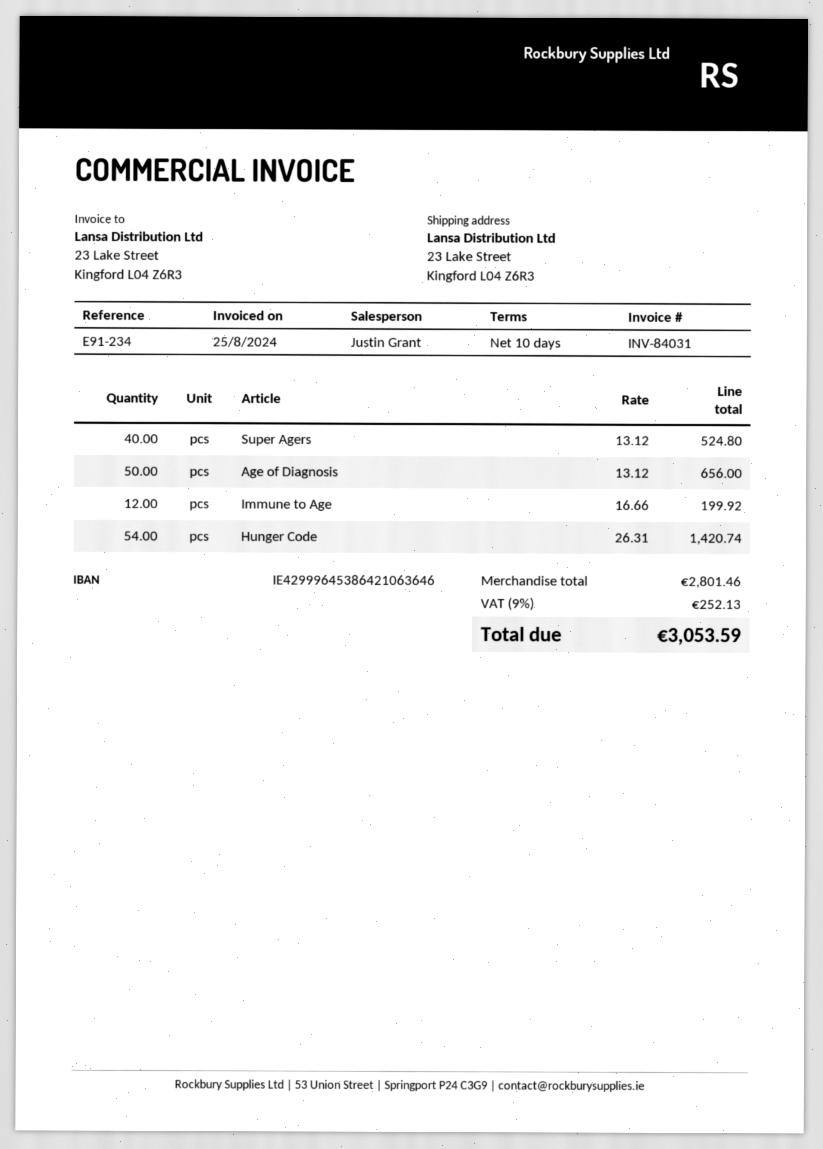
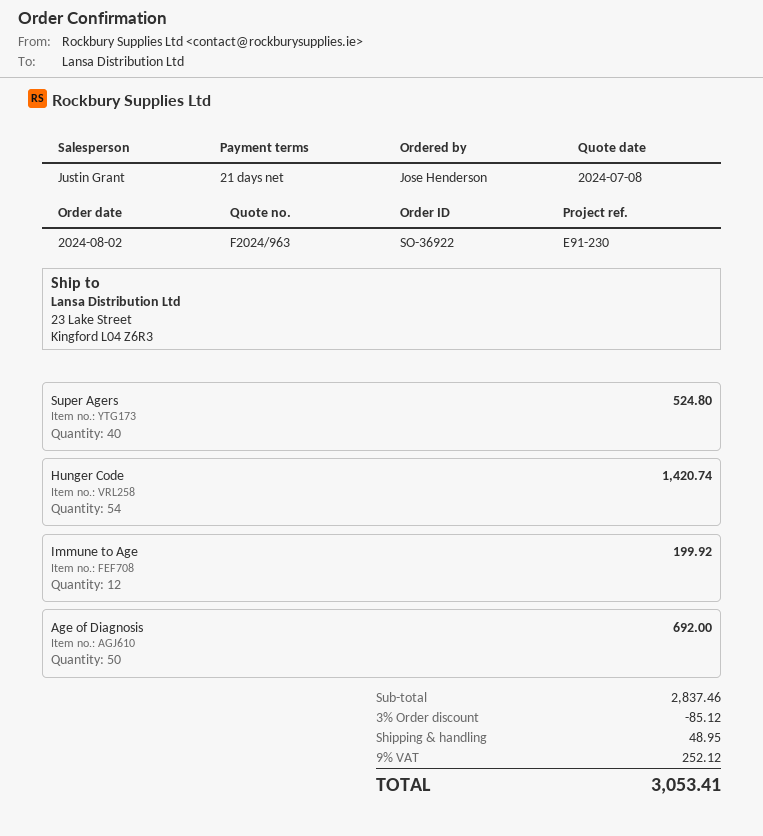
payment terms: 10 days -> 21 days
reference: E91-234 -> E91-230
Age of Diagnosis: 50 for 656.00 -> 50 for 692.00
subtotal: 2801.46 -> 2837.46
discount: none -> 3% = 85.12
shipping: none -> 48.95
tax: 9% = 252.13 -> 9% = 252.12
total: 3053.59 -> 3053.41

